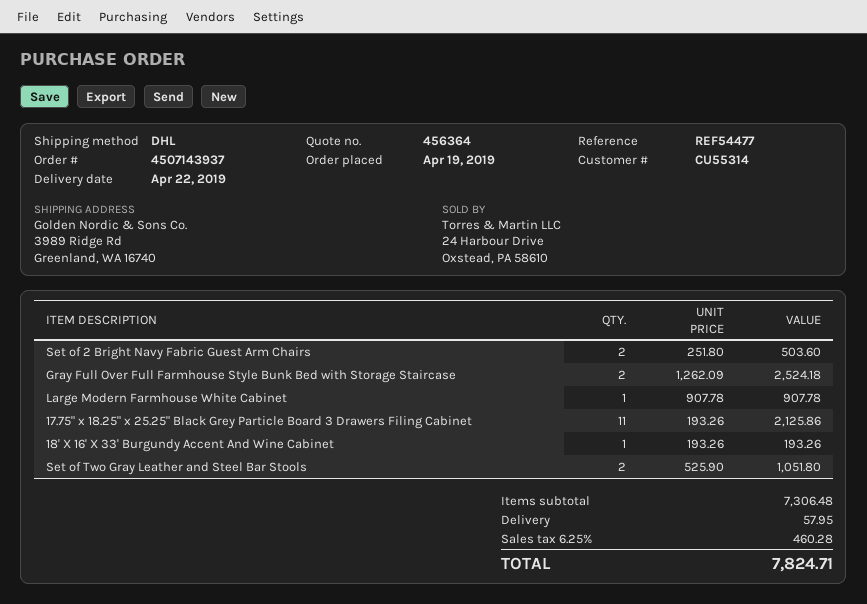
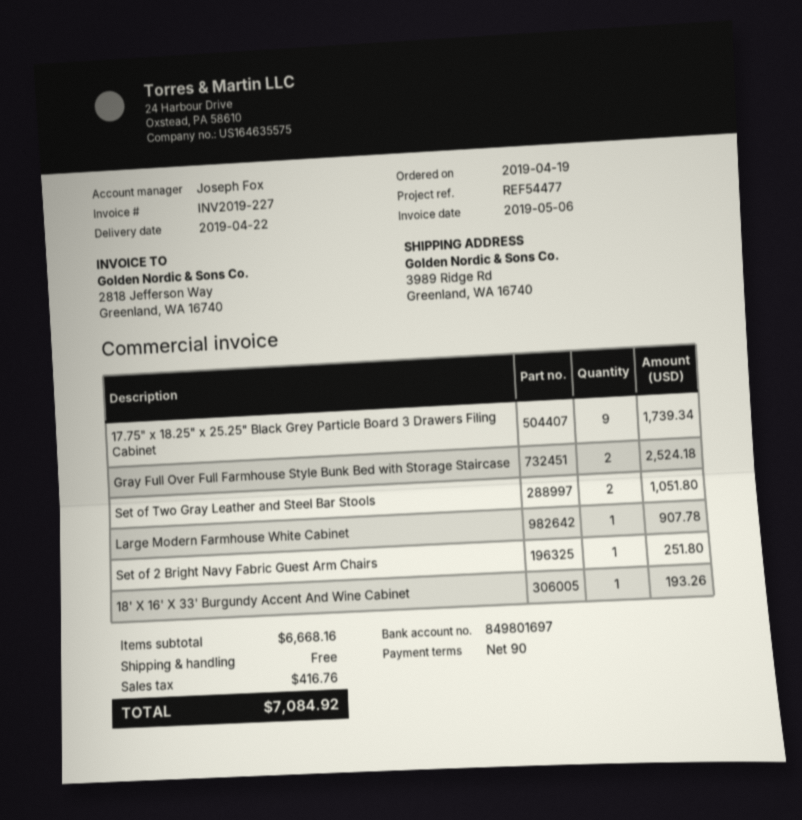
Set of 2 Bright Navy Fabric Guest Arm Chairs: 2 for 503.60 -> 1 for 251.80
17.75" x 18.25" x 25.25" Black Grey Particle Board 3 Drawers Filing Cabinet: 11 for 2125.86 -> 9 for 1739.34
subtotal: 7306.48 -> 6668.16
shipping: 57.95 -> 0.00
tax: 460.28 -> 416.76
total: 7824.71 -> 7084.92

